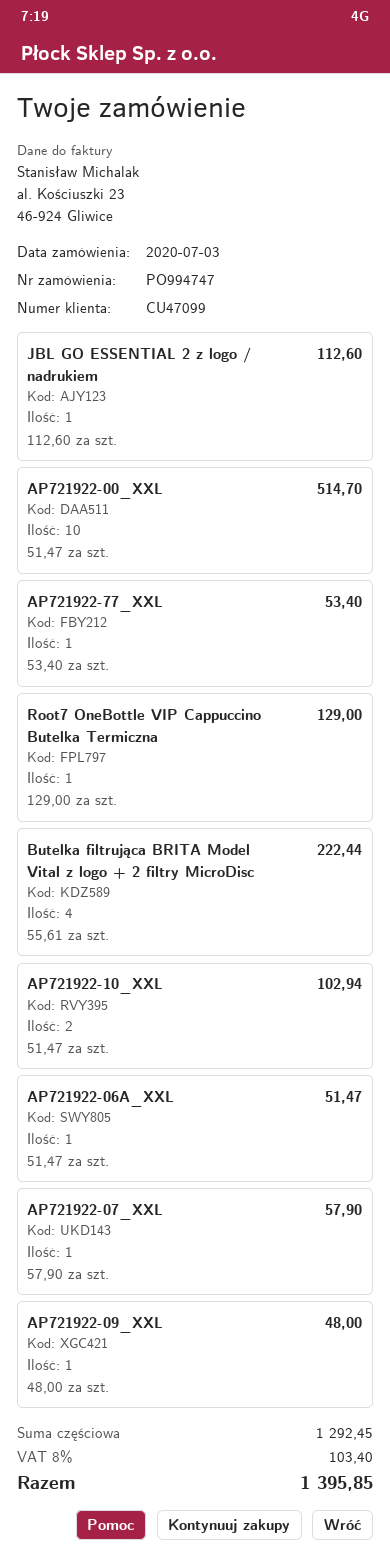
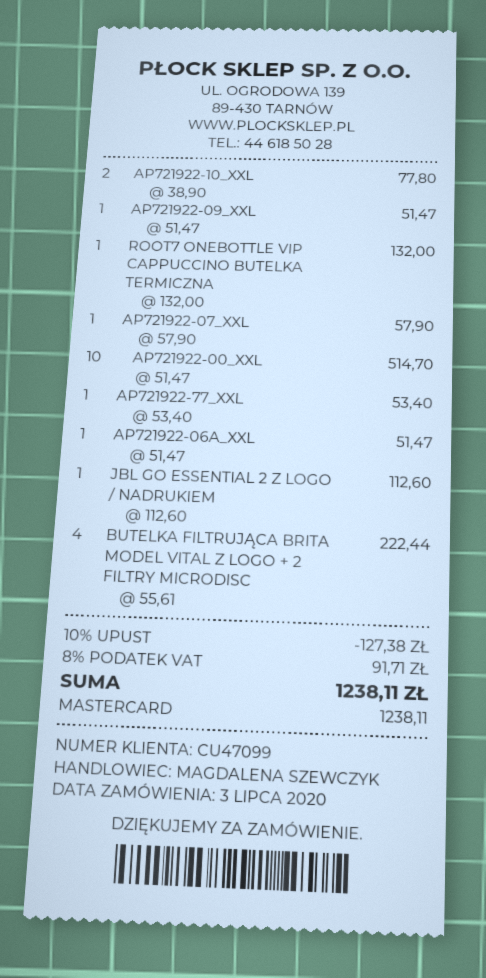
Root7 OneBottle VIP Cappuccino Butelka Termiczna: 1 x 129.00 = 129.00 -> 1 x 132.00 = 132.00
AP721922-10_XXL: 2 x 51.47 = 102.94 -> 2 x 38.90 = 77.80
AP721922-09_XXL: 1 x 48.00 = 48.00 -> 1 x 51.47 = 51.47
discount: none -> 10% = 127.38
tax: 8% = 103.40 -> 8% = 91.71
total: 1395.85 -> 1238.11

